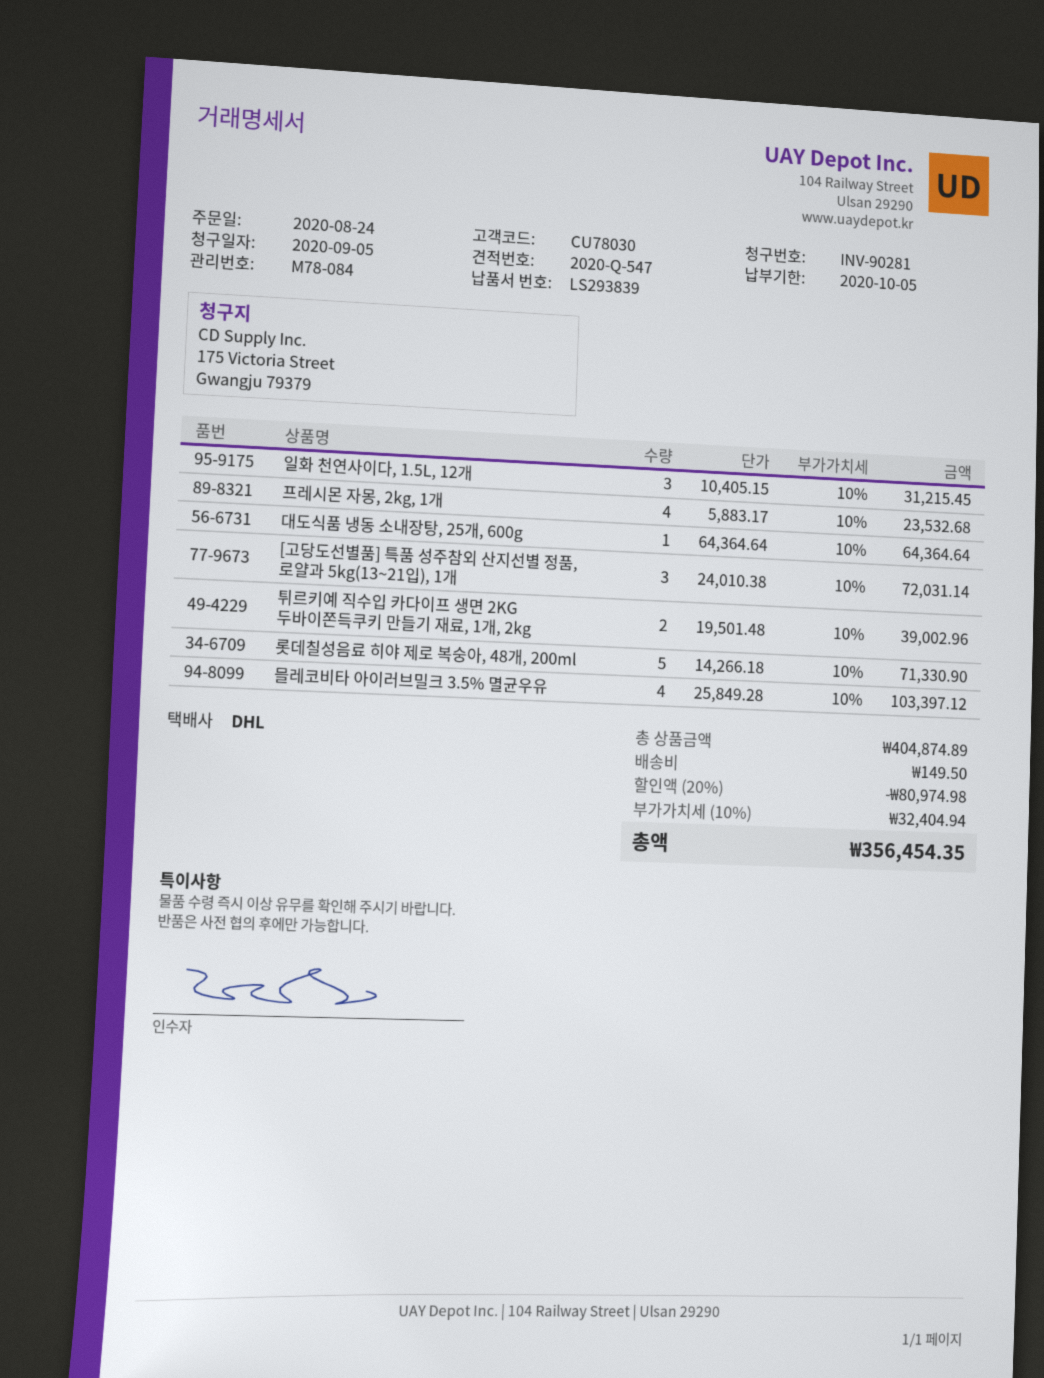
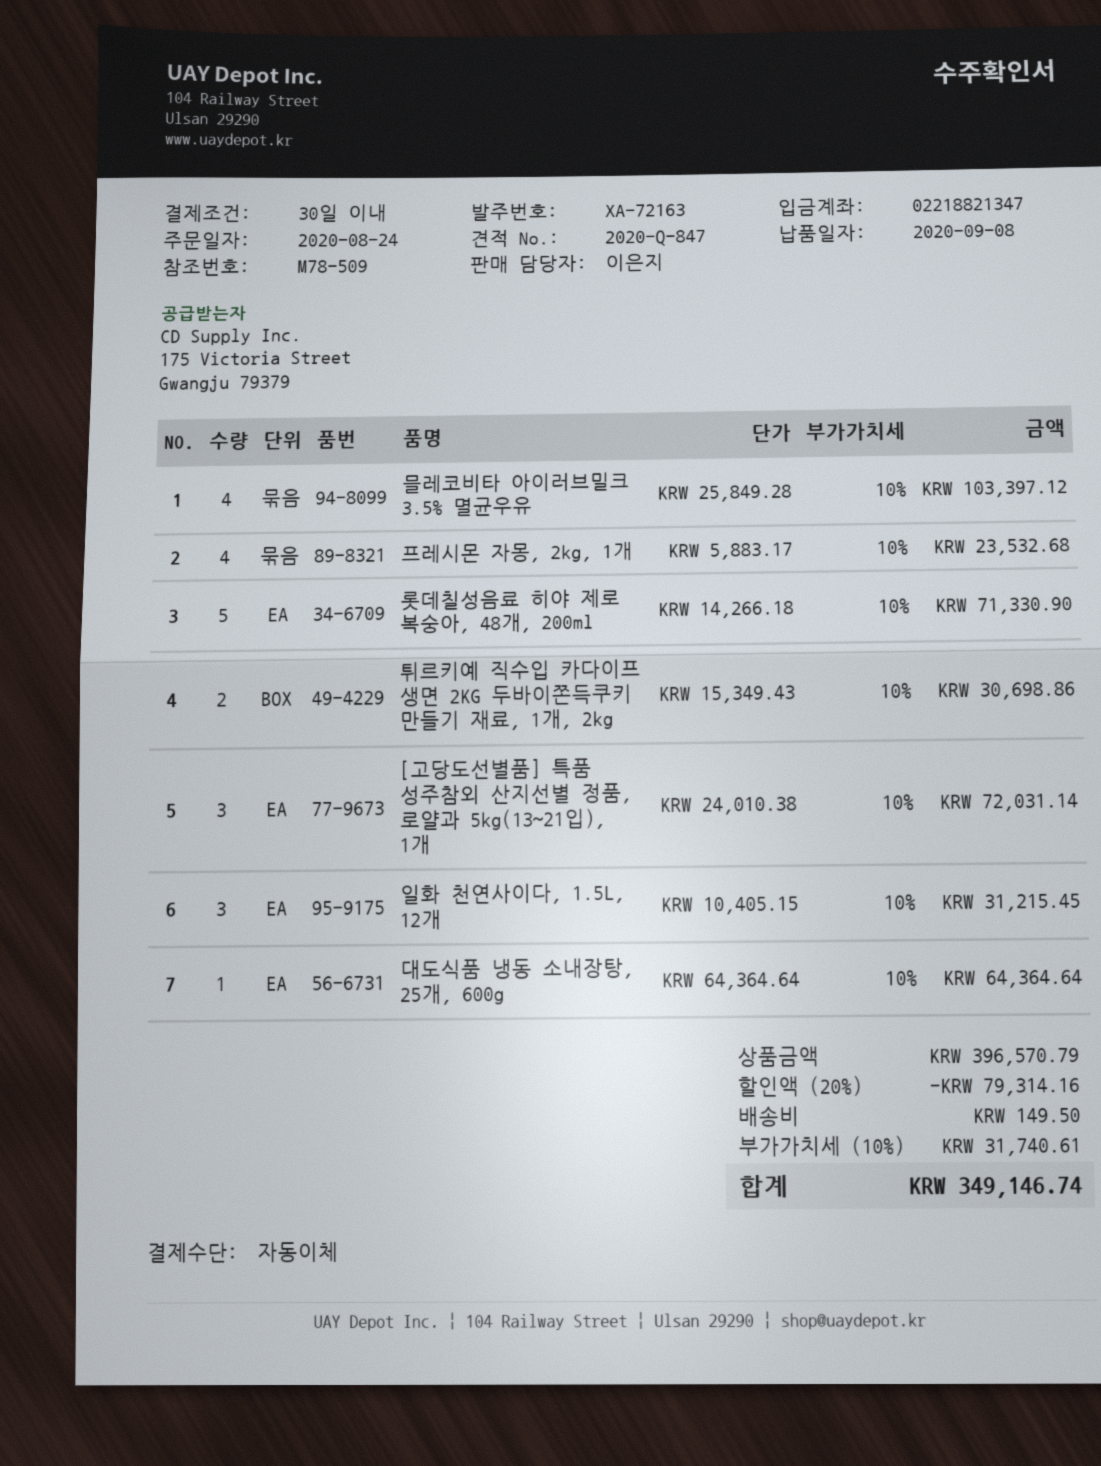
quote number: 2020-Q-547 -> 2020-Q-847
reference: M78-084 -> M78-509
튀르키예 직수입 카다이프 생면 2KG 두바이쫀득쿠키 만들기 재료, 1개, 2kg: 2 x 19501.48 = 39002.96 -> 2 x 15349.43 = 30698.86
subtotal: 404874.89 -> 396570.79
discount: 20% = 80974.98 -> 20% = 79314.16
tax: 10% = 32404.94 -> 10% = 31740.61
total: 356454.35 -> 349146.74

